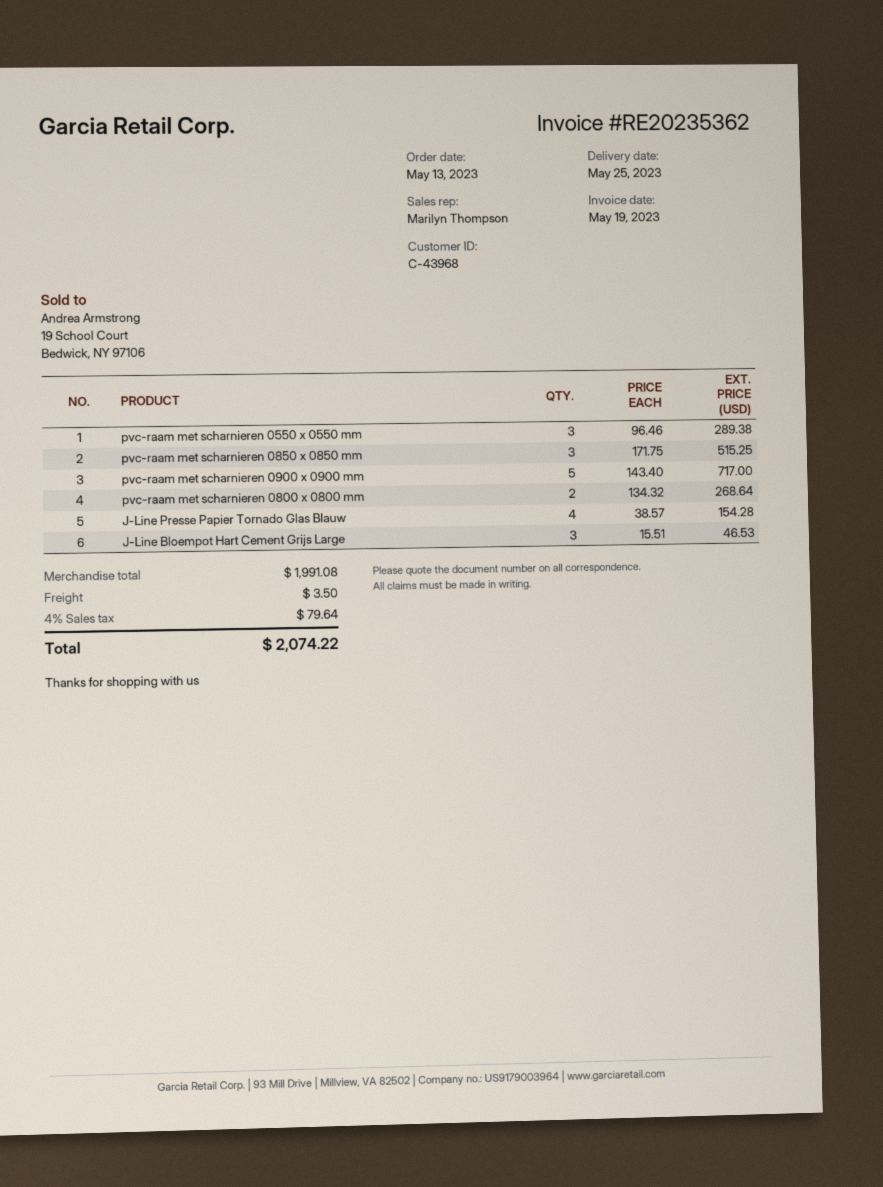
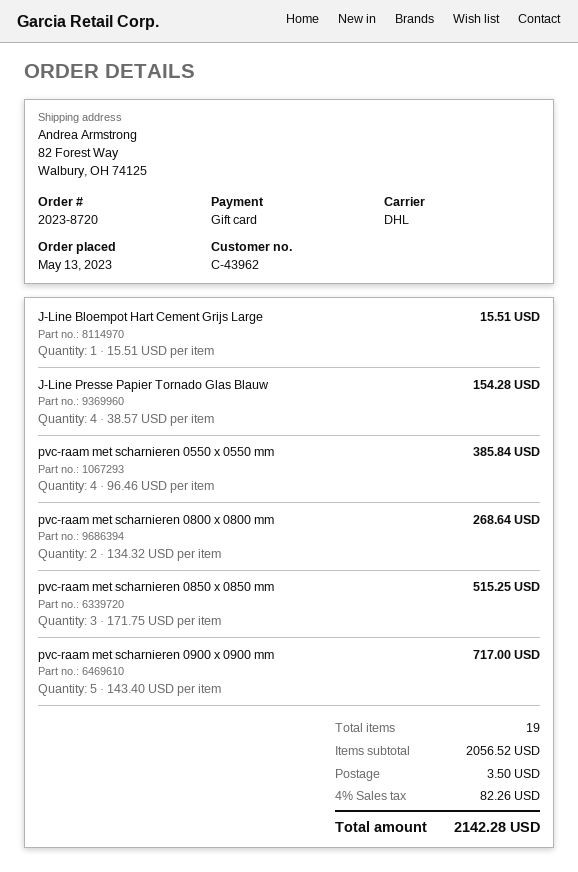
customer number: C-43968 -> C-43962
pvc-raam met scharnieren 0550 x 0550 mm: 3 x 96.46 = 289.38 -> 4 x 96.46 = 385.84
J-Line Bloempot Hart Cement Grijs Large: 3 x 15.51 = 46.53 -> 1 x 15.51 = 15.51
subtotal: 1991.08 -> 2056.52
tax: 4% = 79.64 -> 4% = 82.26
total: 2074.22 -> 2142.28

